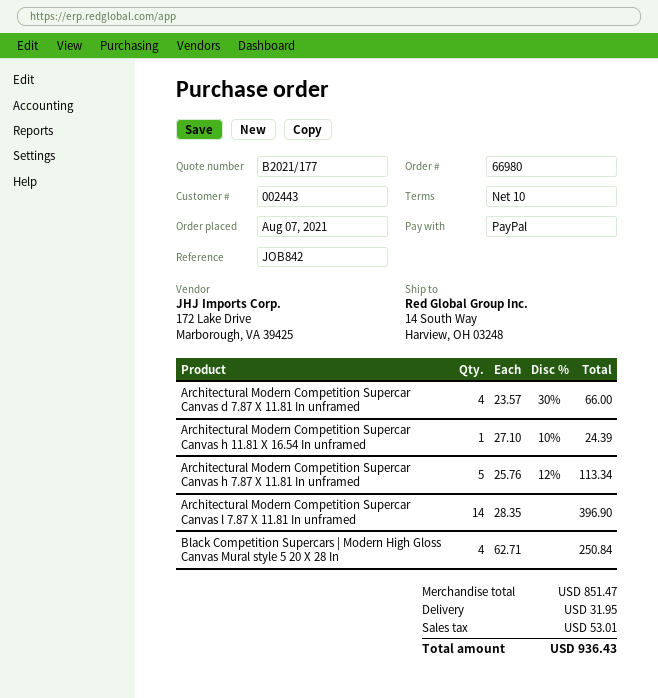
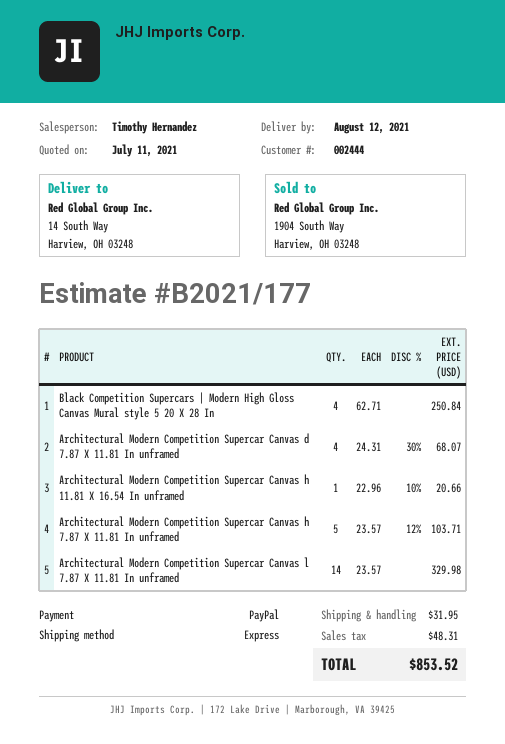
customer number: 002443 -> 002444
Architectural Modern Competition Supercar Canvas d 7.87 X 11.81 In unframed: 4 x 23.57 - 30% = 66.00 -> 4 x 24.31 - 30% = 68.07
Architectural Modern Competition Supercar Canvas h 11.81 X 16.54 In unframed: 1 x 27.10 - 10% = 24.39 -> 1 x 22.96 - 10% = 20.66
Architectural Modern Competition Supercar Canvas h 7.87 X 11.81 In unframed: 5 x 25.76 - 12% = 113.34 -> 5 x 23.57 - 12% = 103.71
Architectural Modern Competition Supercar Canvas l 7.87 X 11.81 In unframed: 14 x 28.35 = 396.90 -> 14 x 23.57 = 329.98
tax: 53.01 -> 48.31
total: 936.43 -> 853.52

